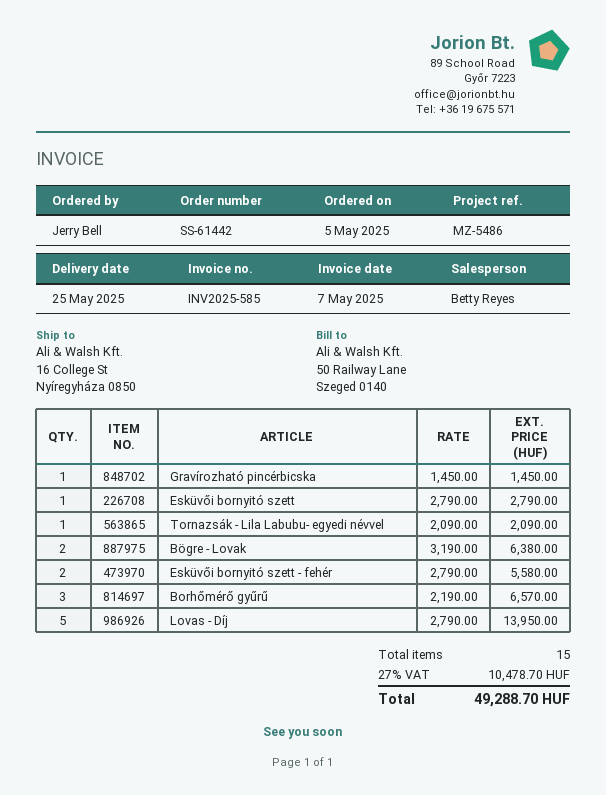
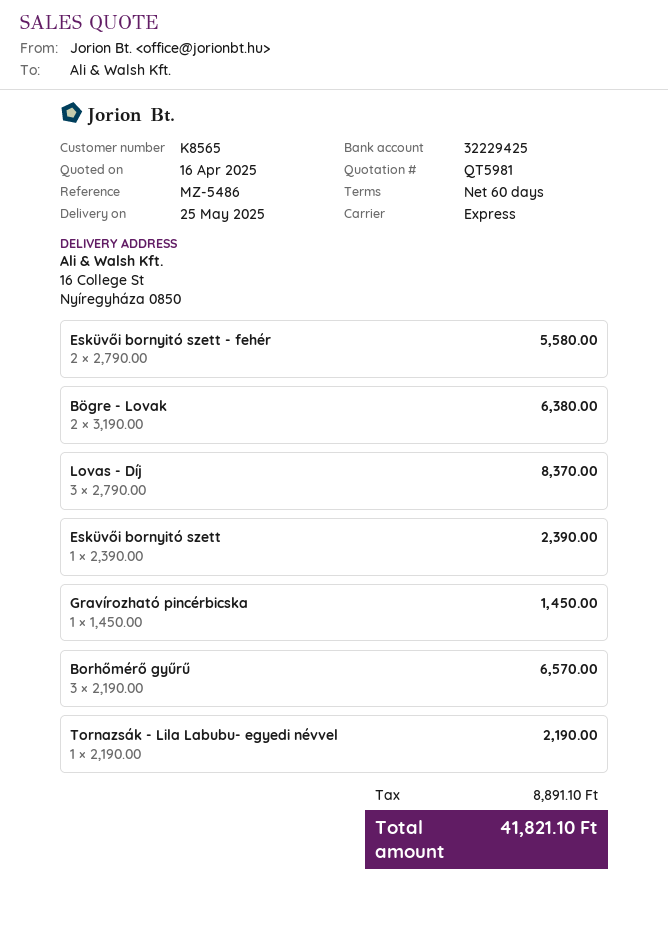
Esküvői bornyitó szett: 1 x 2790.00 = 2790.00 -> 1 x 2390.00 = 2390.00
Tornazsák - Lila Labubu- egyedi névvel: 1 x 2090.00 = 2090.00 -> 1 x 2190.00 = 2190.00
Lovas - Díj: 5 x 2790.00 = 13950.00 -> 3 x 2790.00 = 8370.00
tax: 10478.70 -> 8891.10
total: 49288.70 -> 41821.10

